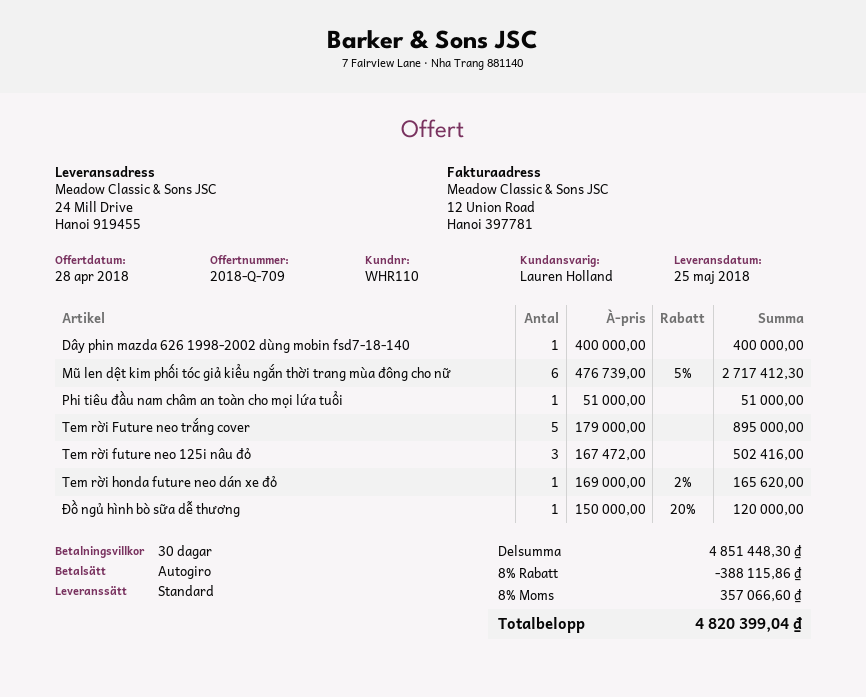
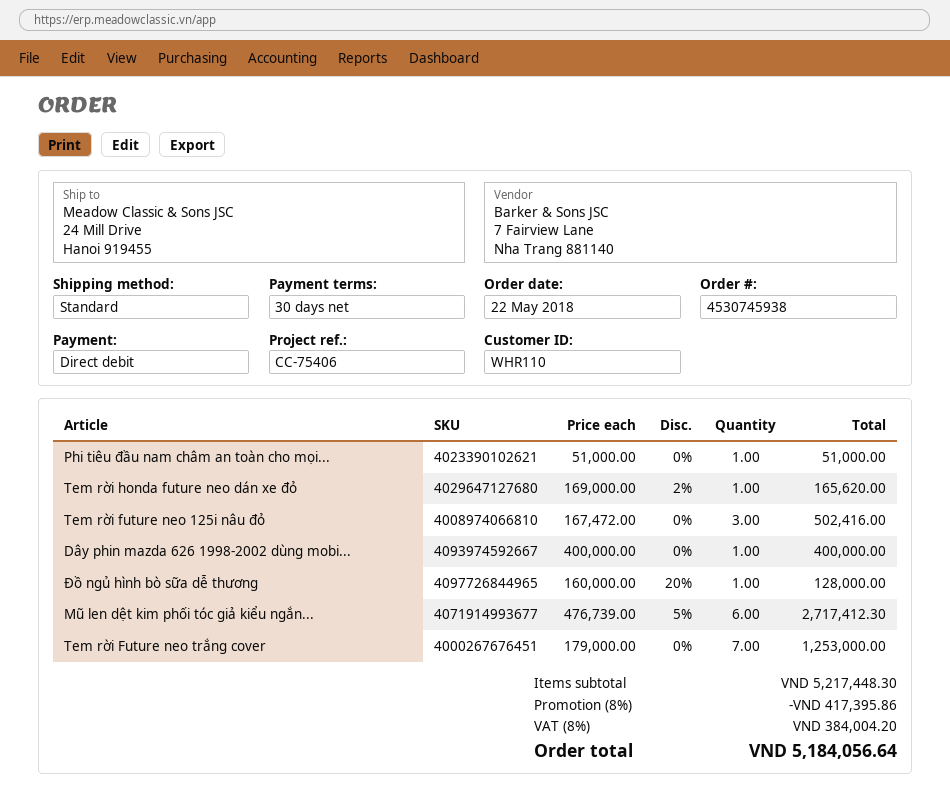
Tem rời Future neo trắng cover: 5 x 179000.00 = 895000.00 -> 7 x 179000.00 = 1253000.00
Đồ ngủ hình bò sữa dễ thương: 1 x 150000.00 - 20% = 120000.00 -> 1 x 160000.00 - 20% = 128000.00
subtotal: 4851448.30 -> 5217448.30
discount: 8% = 388115.86 -> 8% = 417395.86
tax: 8% = 357066.60 -> 8% = 384004.20
total: 4820399.04 -> 5184056.64

